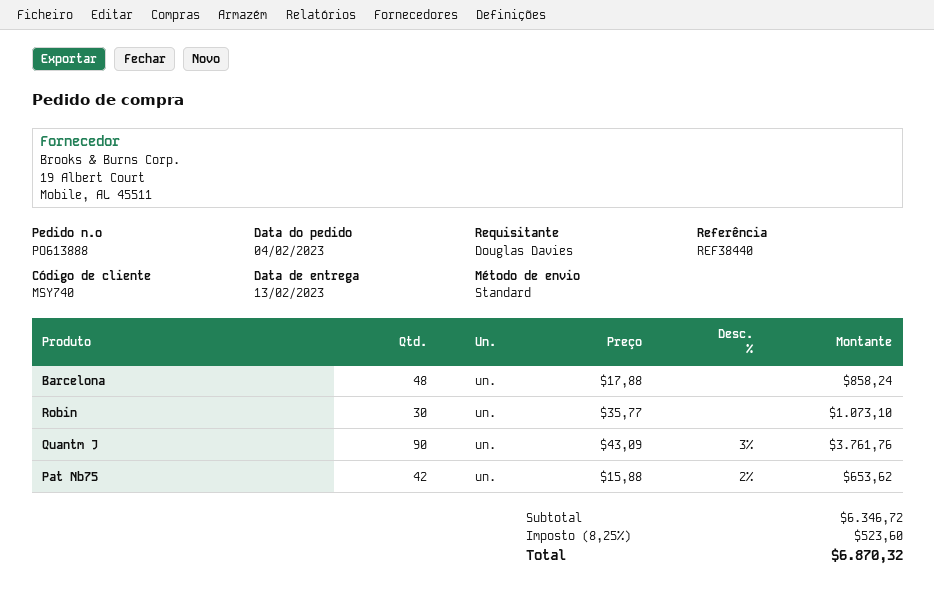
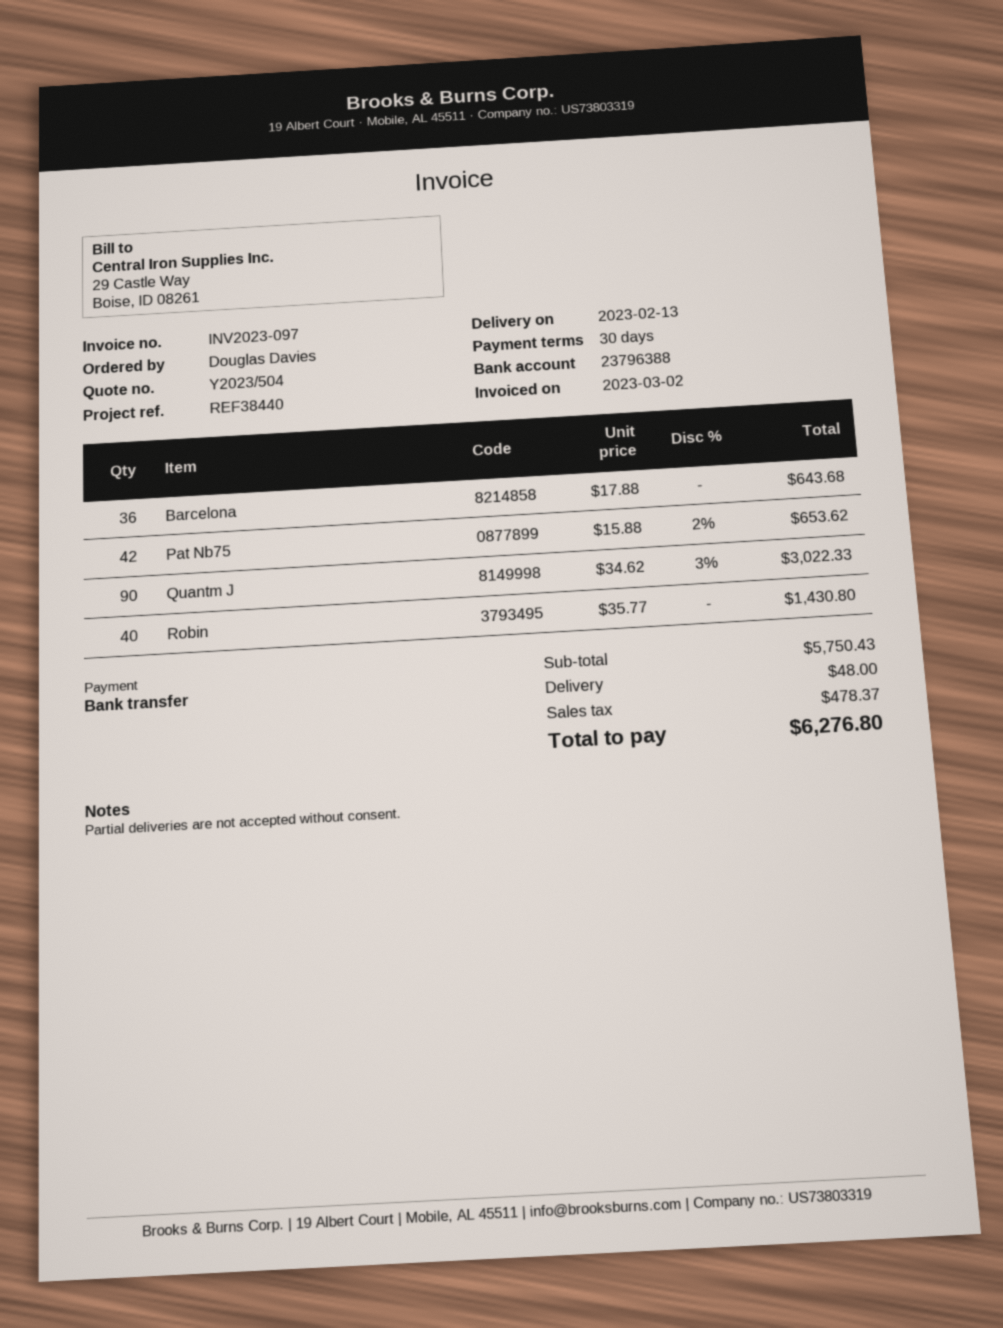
Barcelona: 48 x 17.88 = 858.24 -> 36 x 17.88 = 643.68
Robin: 30 x 35.77 = 1073.10 -> 40 x 35.77 = 1430.80
Quantm J: 90 x 43.09 - 3% = 3761.76 -> 90 x 34.62 - 3% = 3022.33
subtotal: 6346.72 -> 5750.43
shipping: none -> 48.00
tax: 523.60 -> 478.37
total: 6870.32 -> 6276.80

